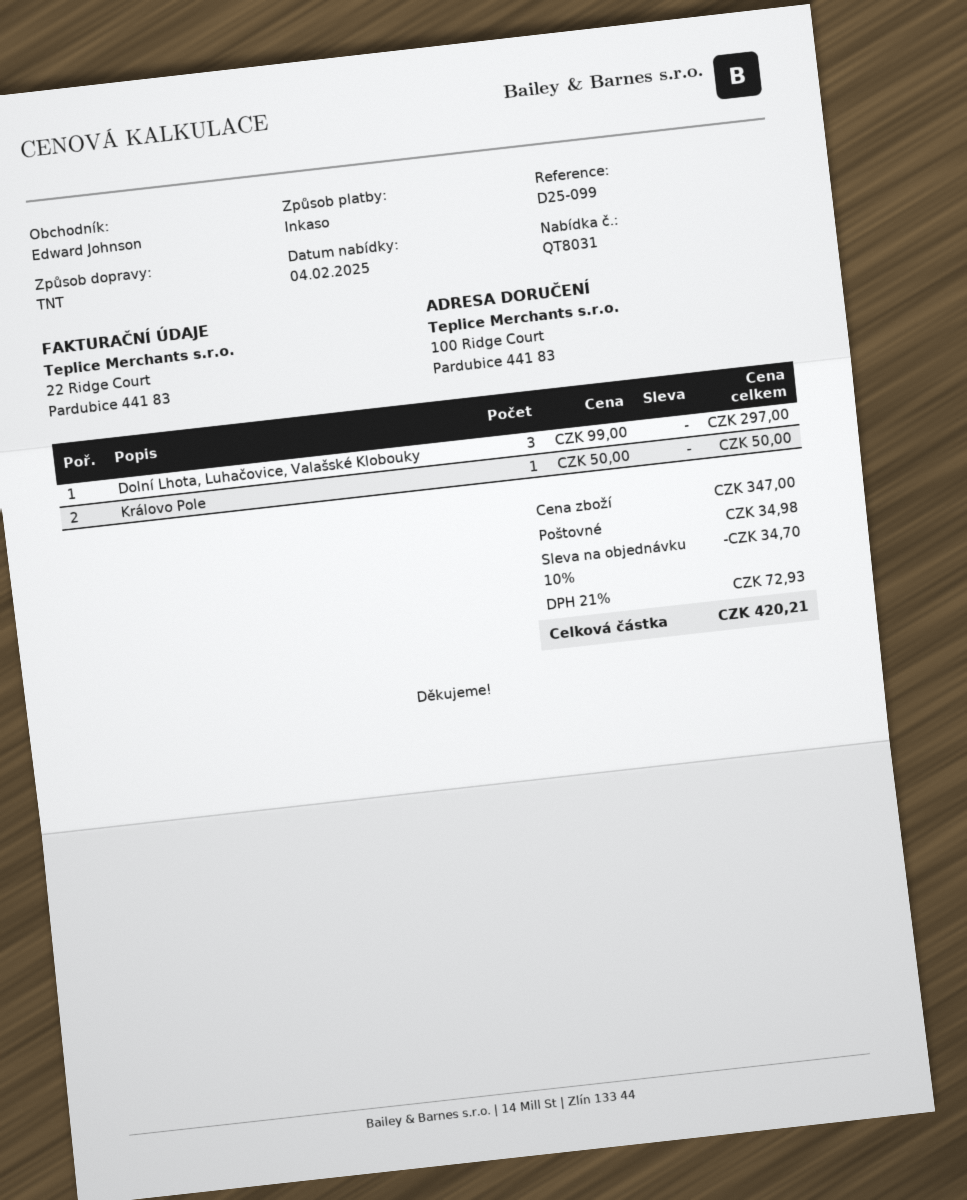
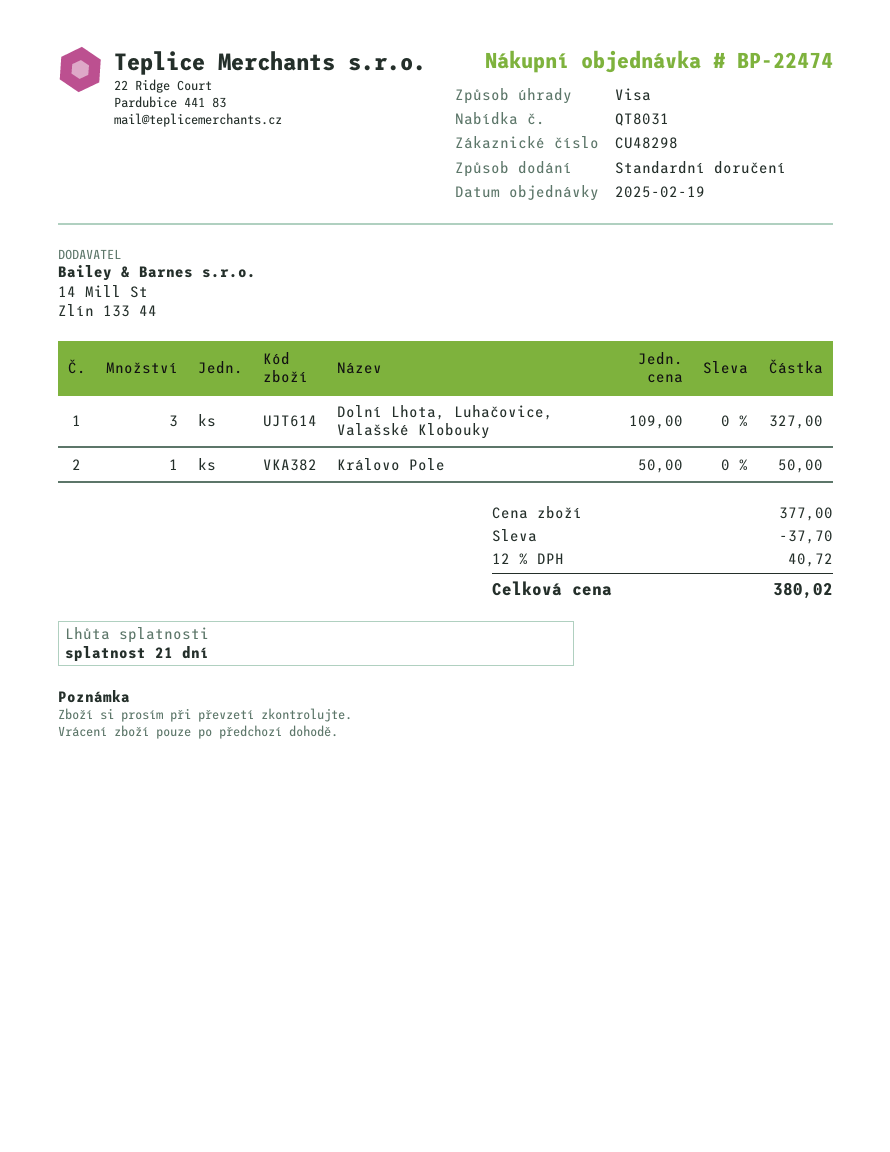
payment method: direct debit -> Visa
shipping method: TNT -> standard
Dolní Lhota, Luhačovice, Valašské Klobouky: 3 x 99.00 = 297.00 -> 3 x 109.00 = 327.00
subtotal: 347.00 -> 377.00
discount: 34.70 -> 37.70
shipping: 34.98 -> none
tax: 21% = 72.93 -> 12% = 40.72
total: 420.21 -> 380.02

